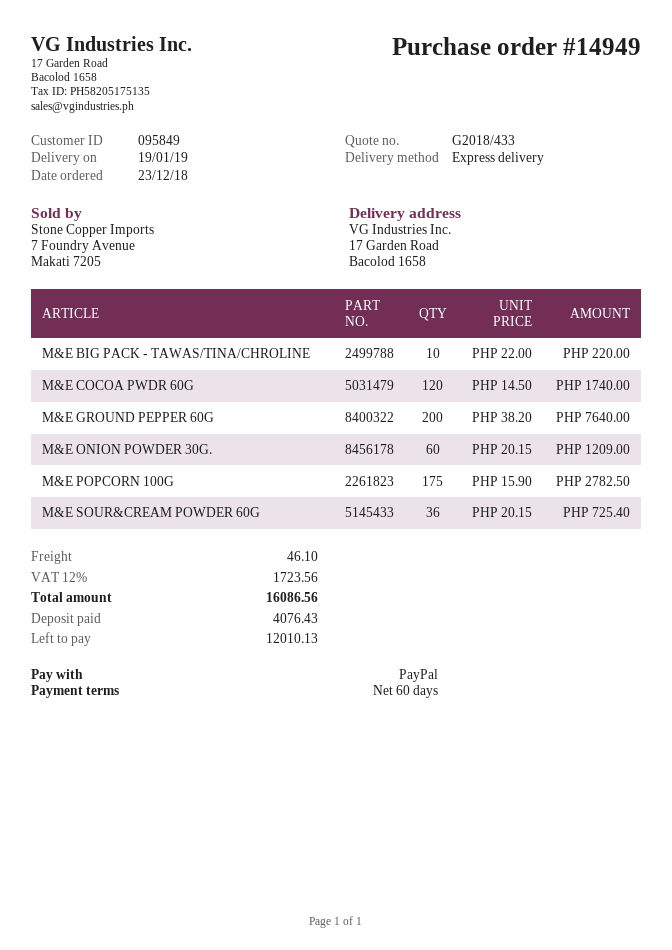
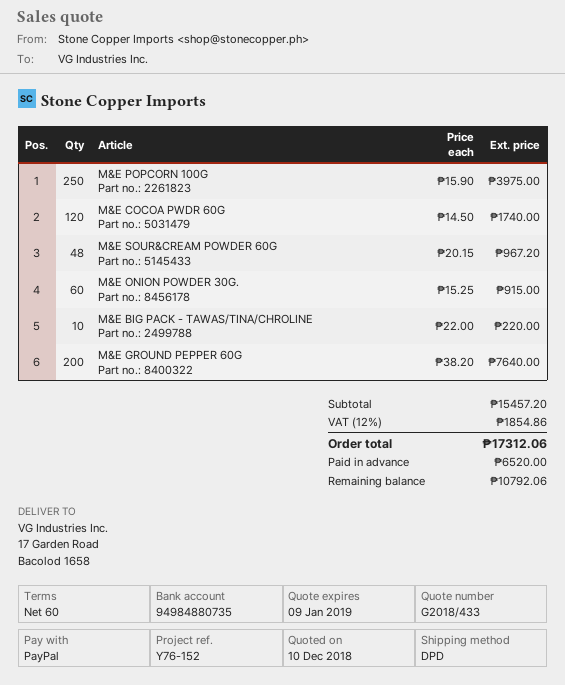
shipping method: express -> DPD
M&E ONION POWDER 30G.: 60 x 20.15 = 1209.00 -> 60 x 15.25 = 915.00
M&E POPCORN 100G: 175 x 15.90 = 2782.50 -> 250 x 15.90 = 3975.00
M&E SOUR&CREAM POWDER 60G: 36 x 20.15 = 725.40 -> 48 x 20.15 = 967.20
shipping: 46.10 -> none
tax: 12% = 1723.56 -> 12% = 1854.86
total: 16086.56 -> 17312.06
deposit: 4076.43 -> 6520.00
balance: 12010.13 -> 10792.06

